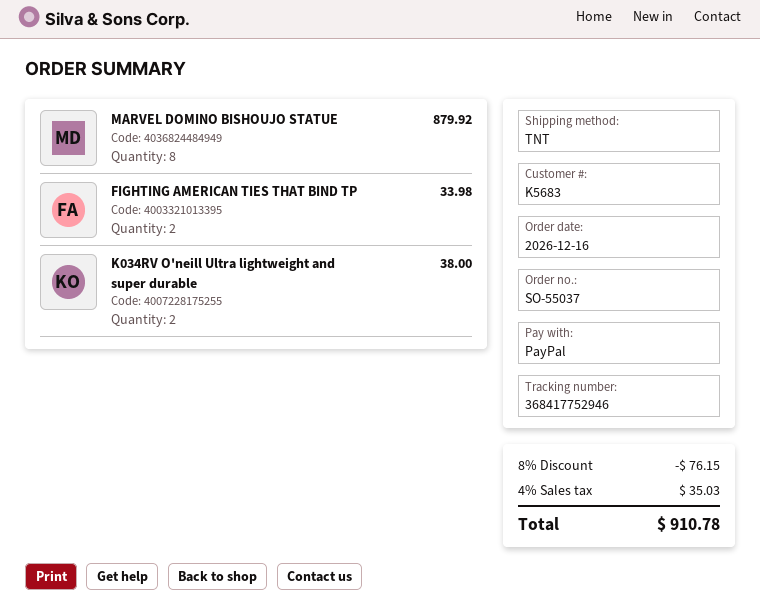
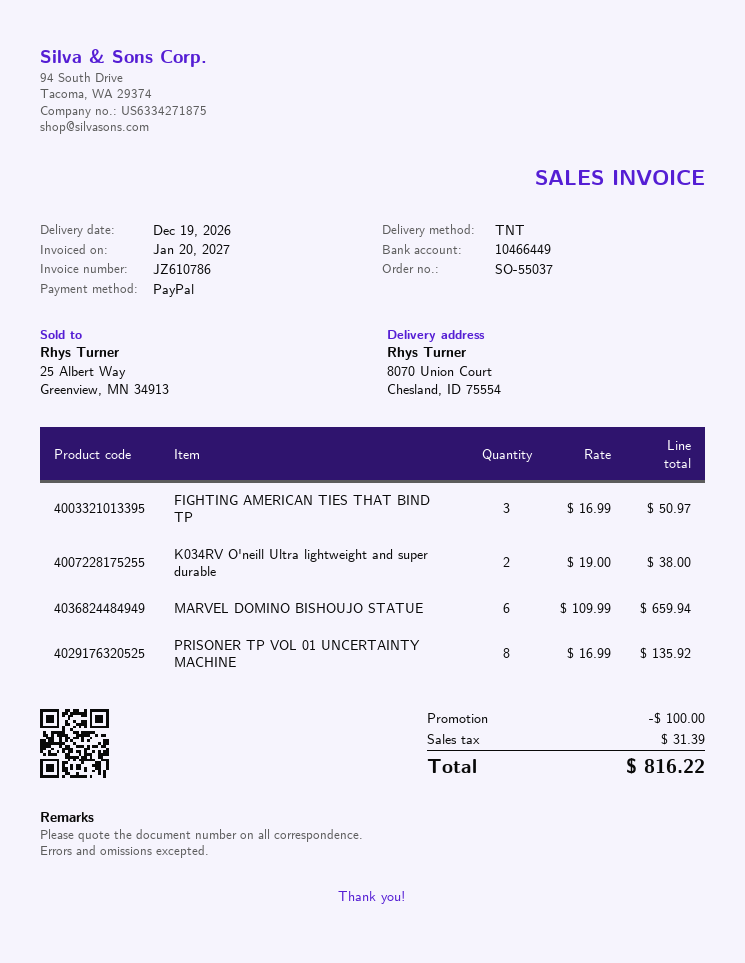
MARVEL DOMINO BISHOUJO STATUE: 8 for 879.92 -> 6 for 659.94
FIGHTING AMERICAN TIES THAT BIND TP: 2 for 33.98 -> 3 for 50.97
PRISONER TP VOL 01 UNCERTAINTY MACHINE: none -> 8 for 135.92
discount: 76.15 -> 100.00
tax: 35.03 -> 31.39
total: 910.78 -> 816.22

